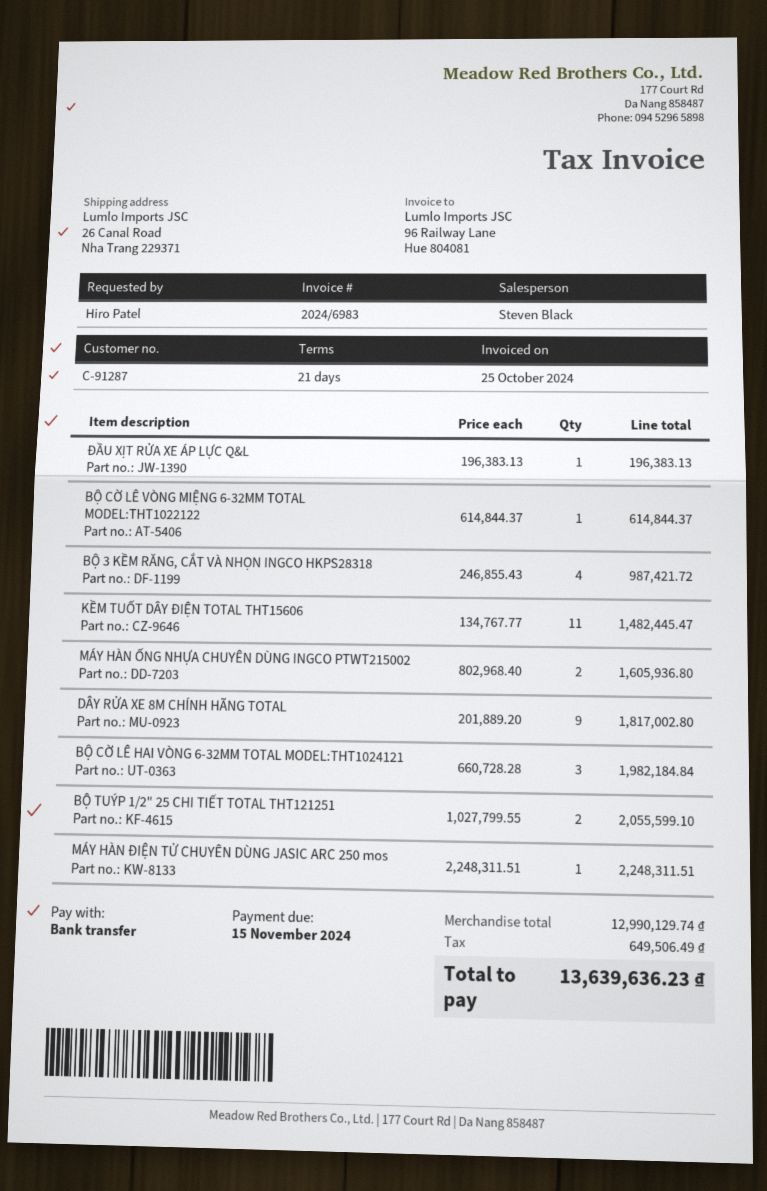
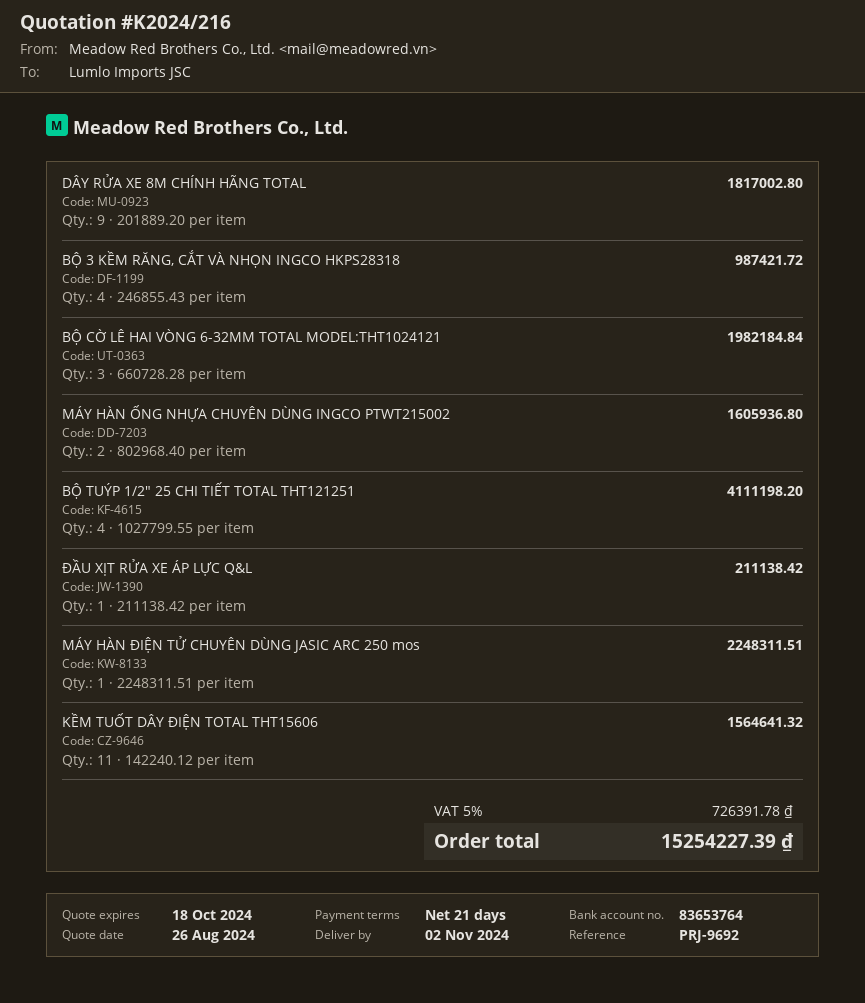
ĐẦU XỊT RỬA XE ÁP LỰC Q&L: 1 x 196383.13 = 196383.13 -> 1 x 211138.42 = 211138.42
BỘ CỜ LÊ VÒNG MIỆNG 6-32MM TOTAL MODEL:THT1022122: 1 x 614844.37 = 614844.37 -> none
KỀM TUỐT DÂY ĐIỆN TOTAL THT15606: 11 x 134767.77 = 1482445.47 -> 11 x 142240.12 = 1564641.32
BỘ TUÝP 1/2" 25 CHI TIẾT TOTAL THT121251: 2 x 1027799.55 = 2055599.10 -> 4 x 1027799.55 = 4111198.20
tax: 649506.49 -> 726391.78
total: 13639636.23 -> 15254227.39

